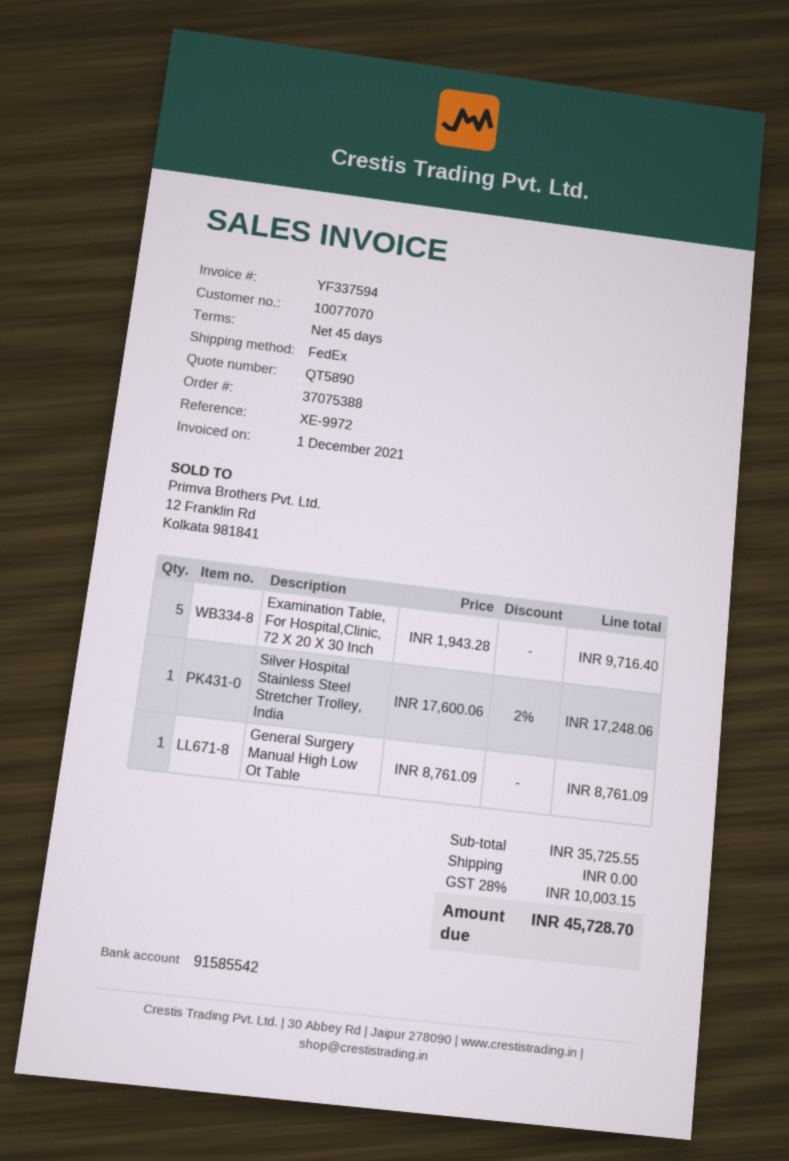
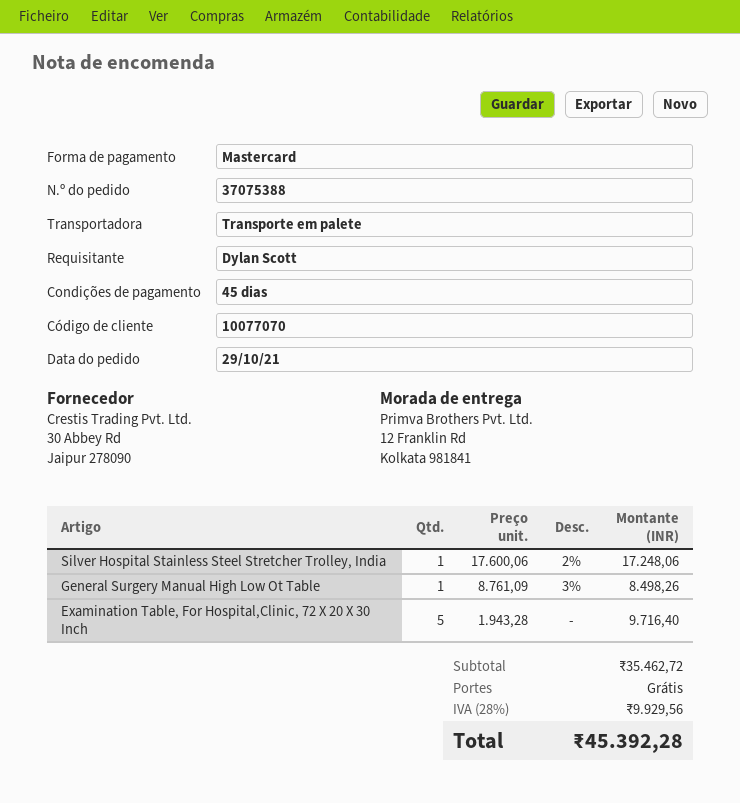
shipping method: FedEx -> pallet freight
General Surgery Manual High Low Ot Table: 1 x 8761.09 = 8761.09 -> 1 x 8761.09 - 3% = 8498.26
subtotal: 35725.55 -> 35462.72
tax: 28% = 10003.15 -> 28% = 9929.56
total: 45728.70 -> 45392.28

